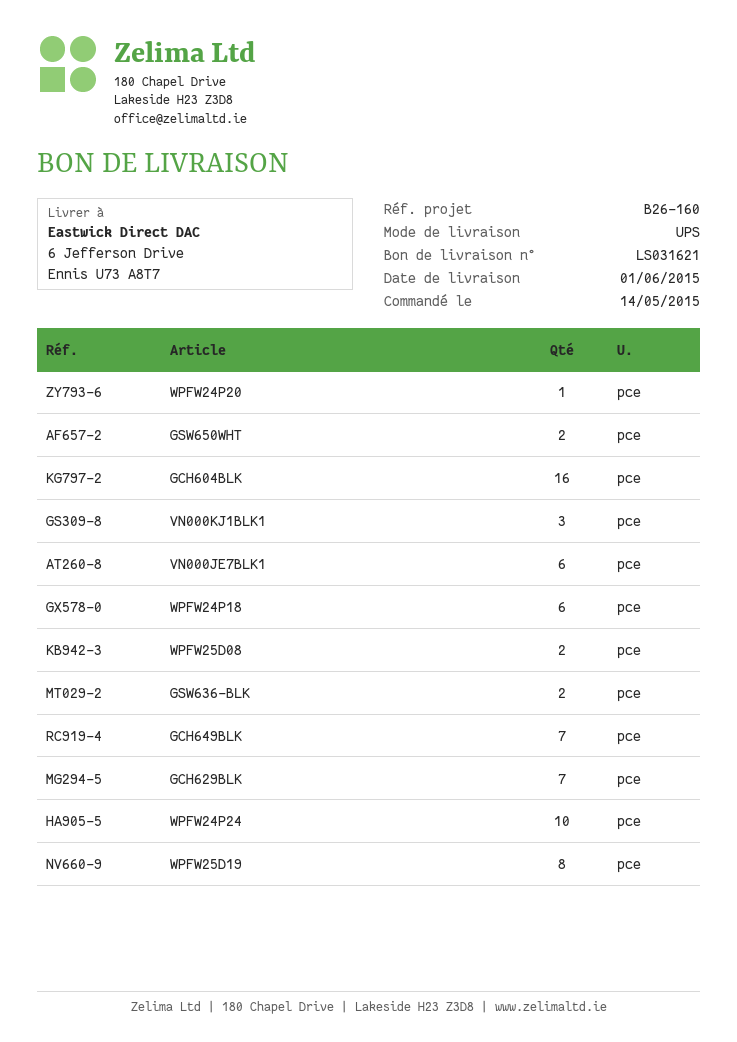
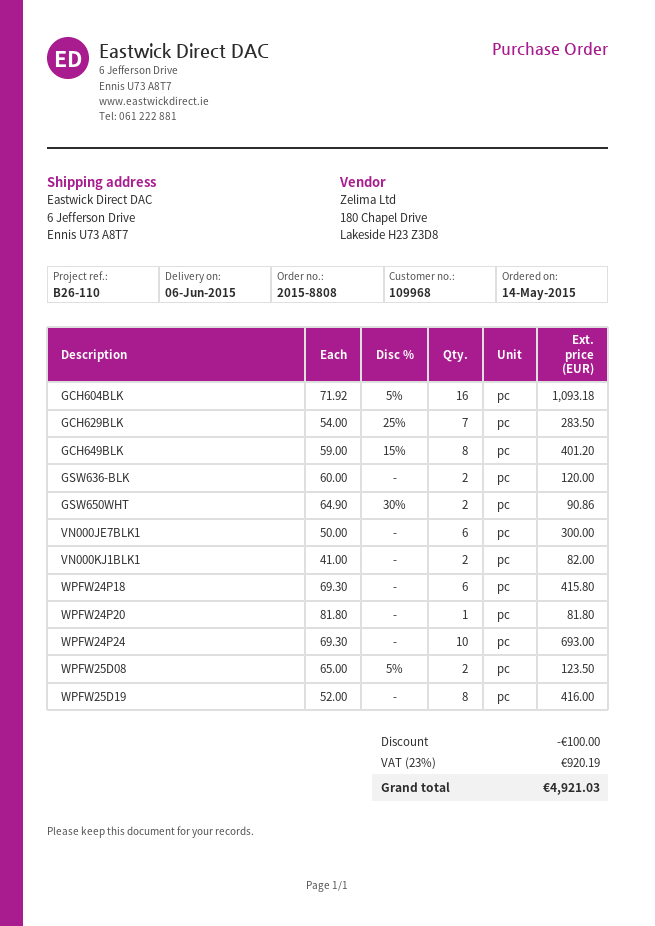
delivery date: 2015-06-01 -> 2015-06-06
reference: B26-160 -> B26-110
VN000KJ1BLK1: 3 -> 2
GCH649BLK: 7 -> 8

